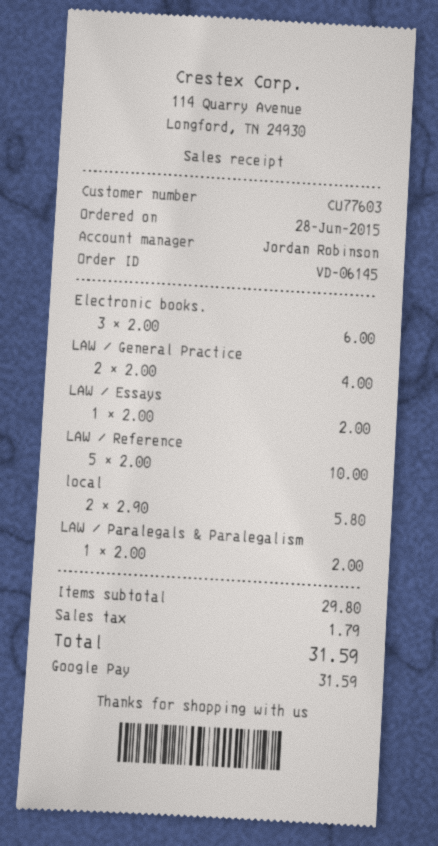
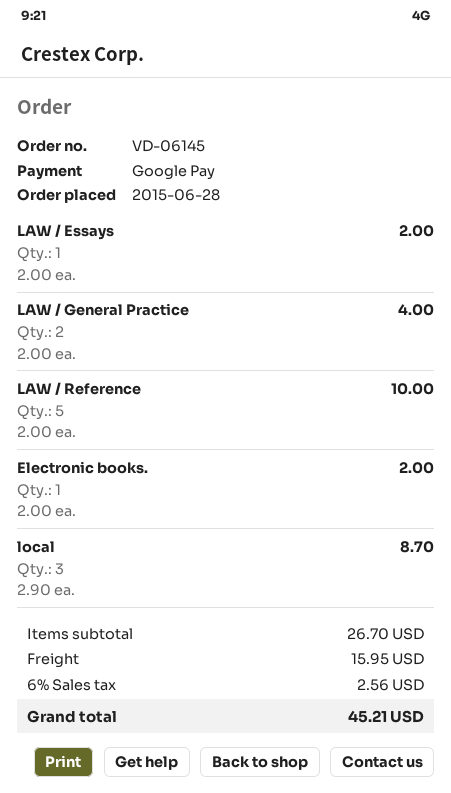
Electronic books.: 3 x 2.00 = 6.00 -> 1 x 2.00 = 2.00
local: 2 x 2.90 = 5.80 -> 3 x 2.90 = 8.70
LAW / Paralegals & Paralegalism: 1 x 2.00 = 2.00 -> none
subtotal: 29.80 -> 26.70
shipping: none -> 15.95
tax: 1.79 -> 2.56
total: 31.59 -> 45.21

